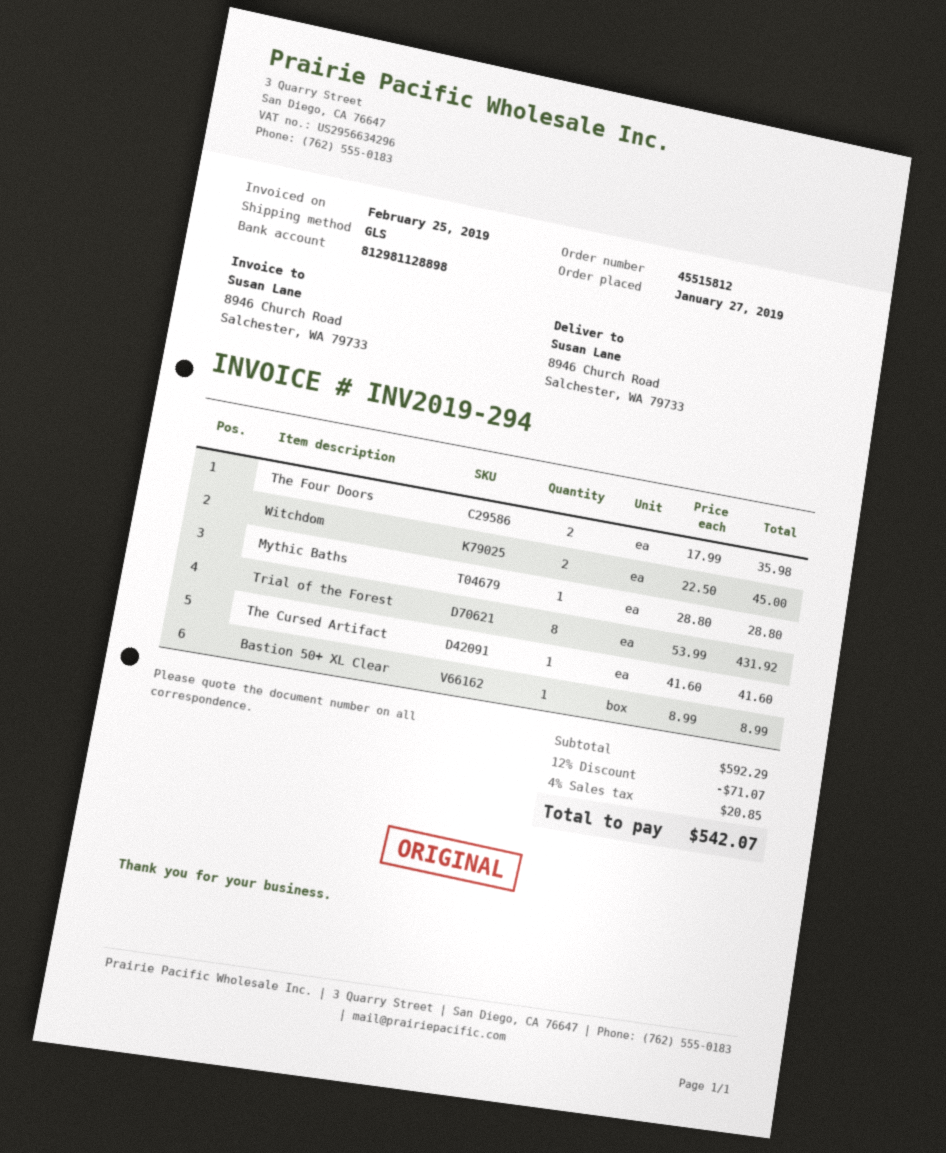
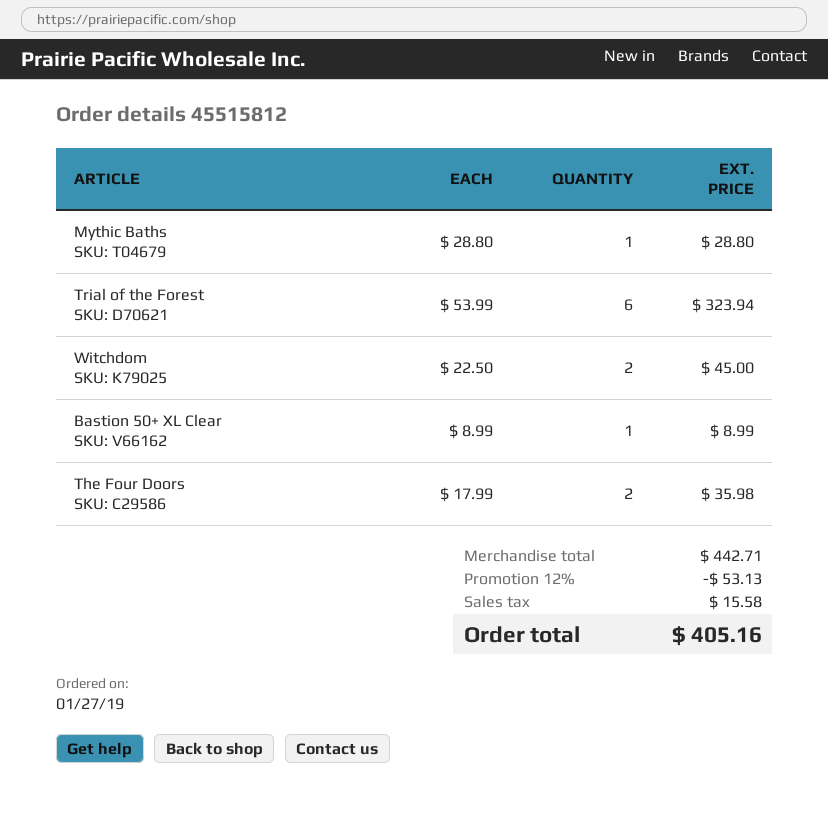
Trial of the Forest: 8 x 53.99 = 431.92 -> 6 x 53.99 = 323.94
The Cursed Artifact: 1 x 41.60 = 41.60 -> none
subtotal: 592.29 -> 442.71
discount: 12% = 71.07 -> 12% = 53.13
tax: 20.85 -> 15.58
total: 542.07 -> 405.16

